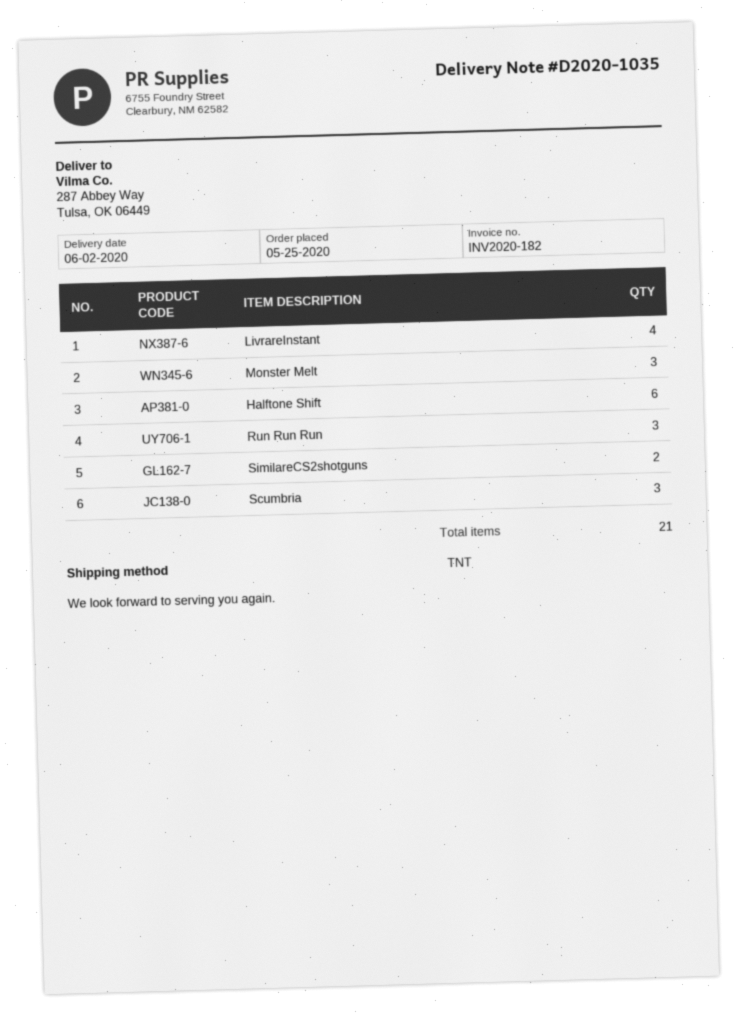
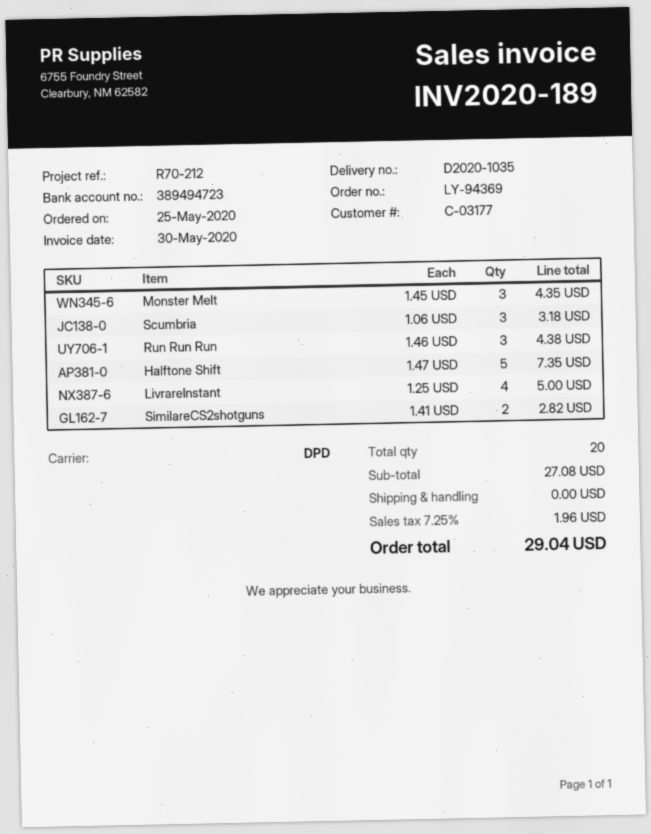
invoice number: INV2020-182 -> INV2020-189
shipping method: TNT -> DPD
Halftone Shift: 6 -> 5
total quantity: 21 -> 20

